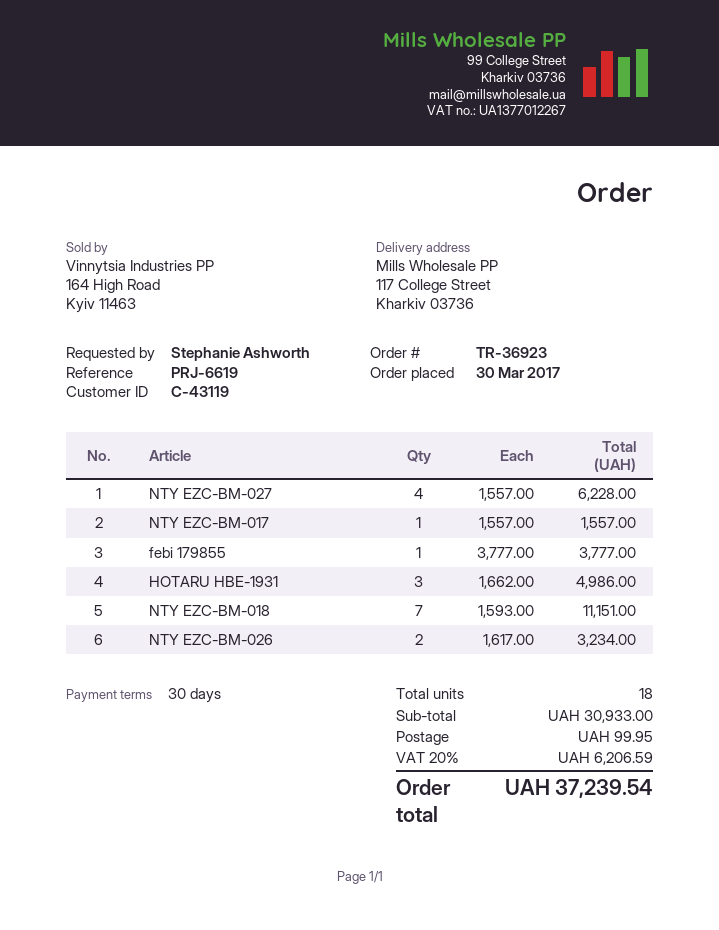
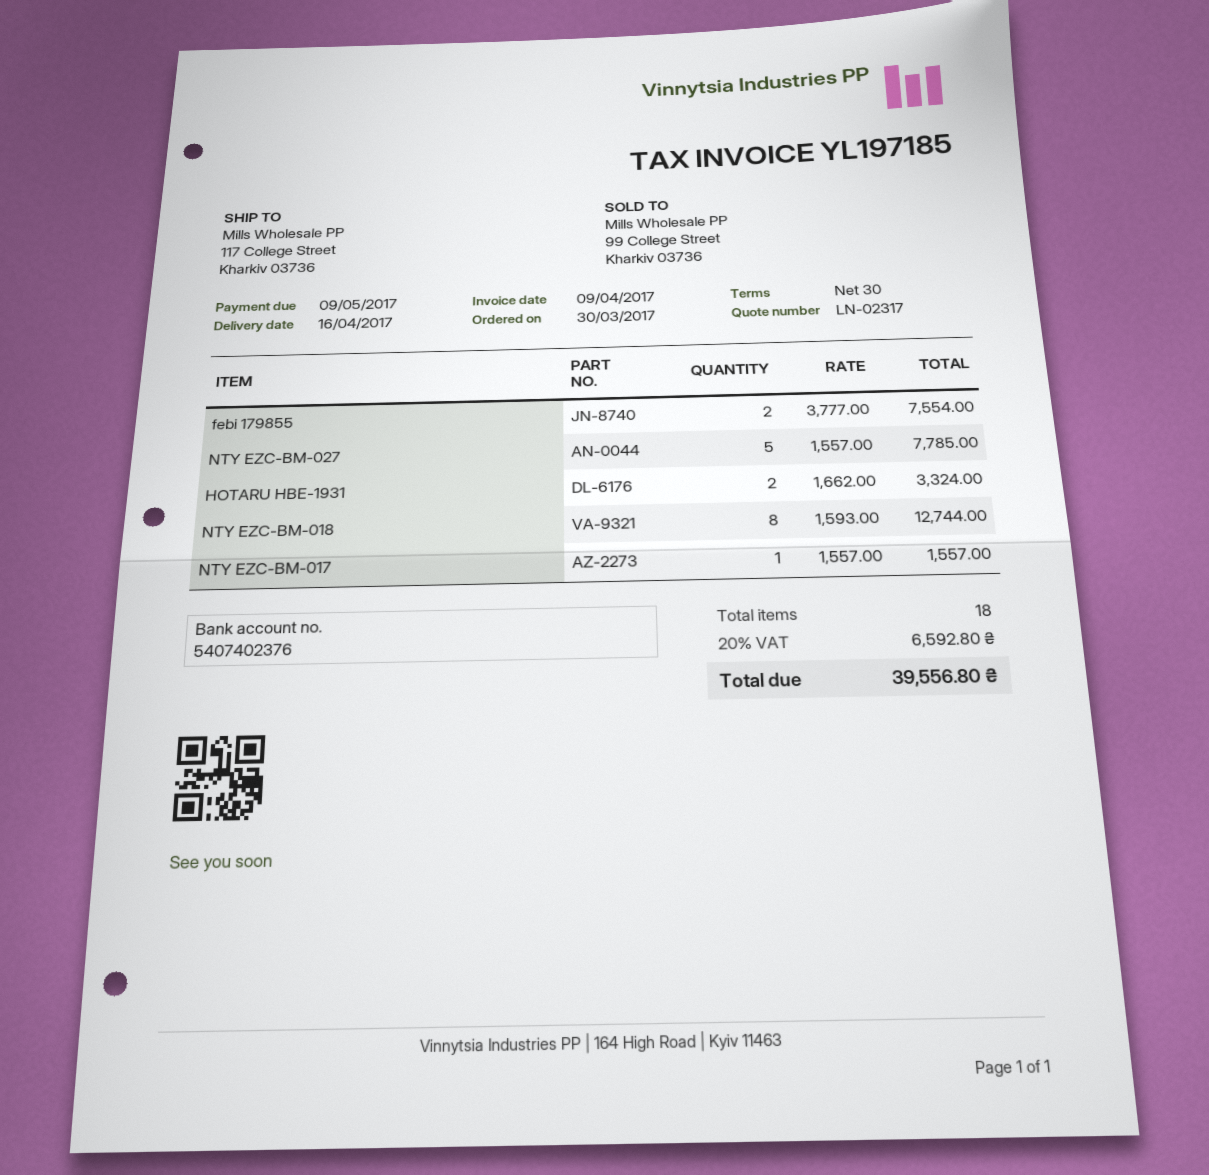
NTY EZC-BM-027: 4 x 1557.00 = 6228.00 -> 5 x 1557.00 = 7785.00
febi 179855: 1 x 3777.00 = 3777.00 -> 2 x 3777.00 = 7554.00
HOTARU HBE-1931: 3 x 1662.00 = 4986.00 -> 2 x 1662.00 = 3324.00
NTY EZC-BM-018: 7 x 1593.00 = 11151.00 -> 8 x 1593.00 = 12744.00
NTY EZC-BM-026: 2 x 1617.00 = 3234.00 -> none
shipping: 99.95 -> none
tax: 20% = 6206.59 -> 20% = 6592.80
total: 37239.54 -> 39556.80

